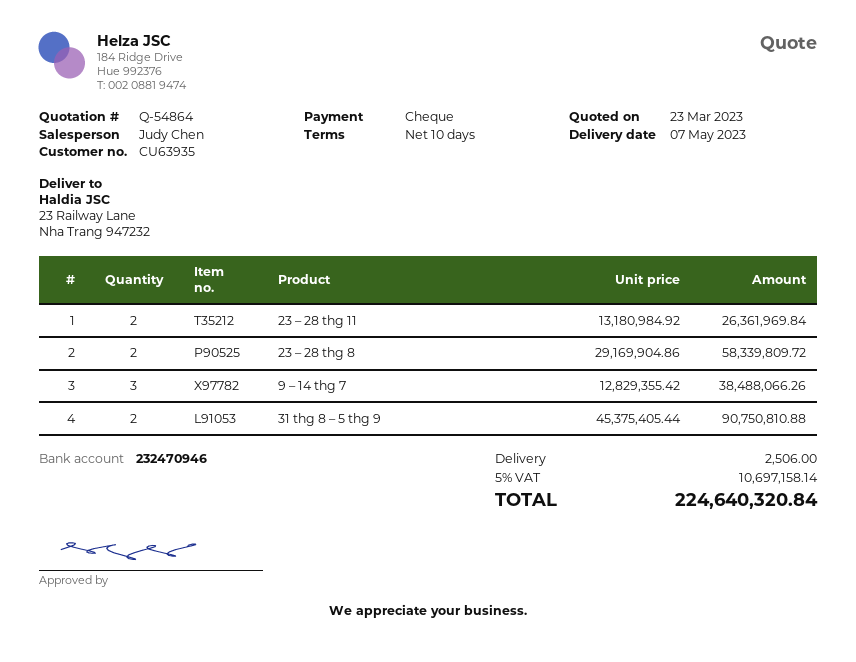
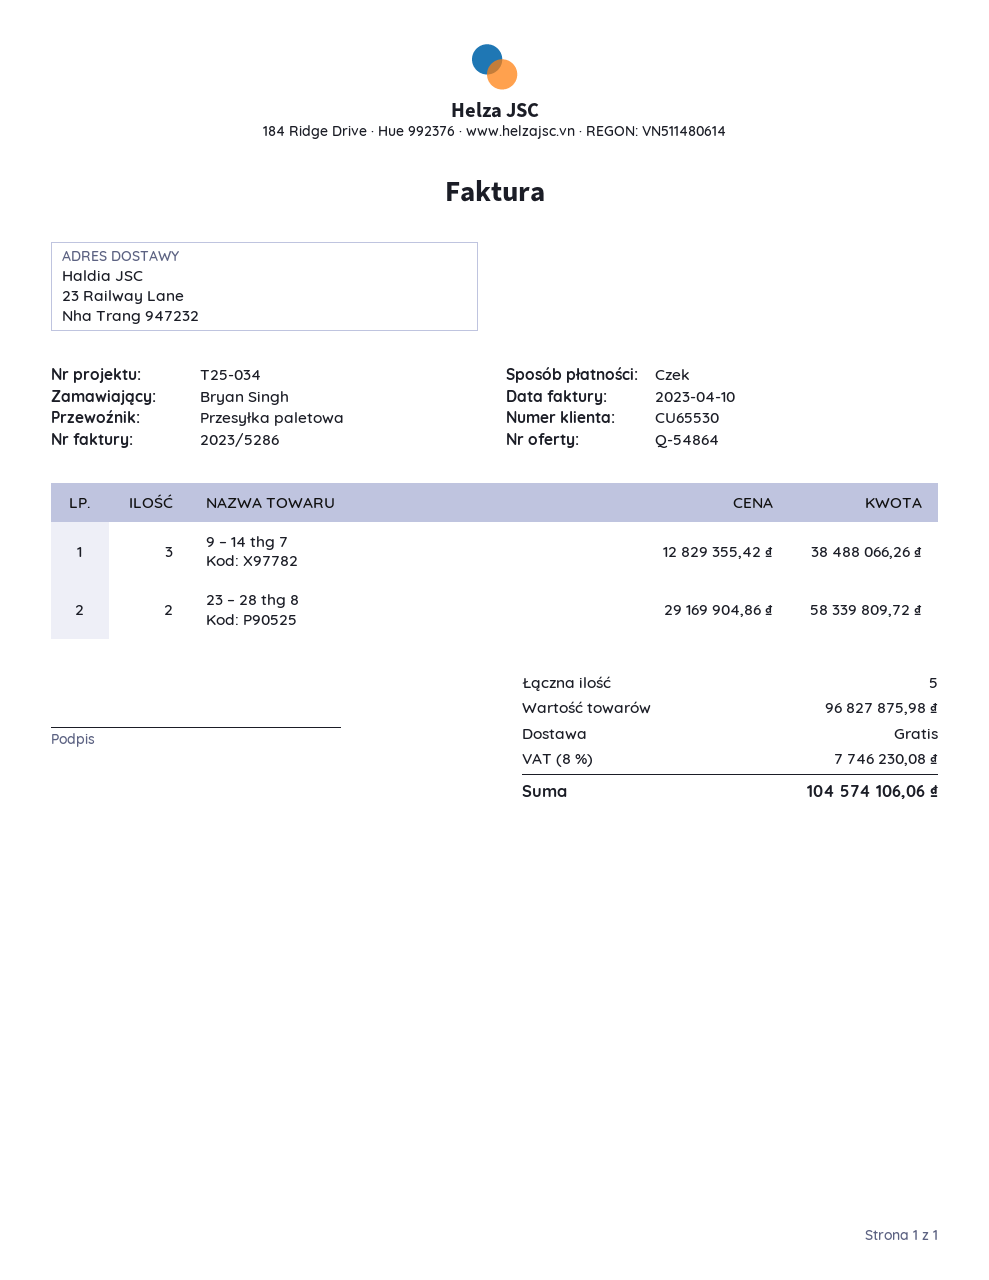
customer number: CU63935 -> CU65530
23 – 28 thg 11: 2 x 13180984.92 = 26361969.84 -> none
31 thg 8 – 5 thg 9: 2 x 45375405.44 = 90750810.88 -> none
shipping: 2506.00 -> 0.00
tax: 5% = 10697158.14 -> 8% = 7746230.08
total: 224640320.84 -> 104574106.06

